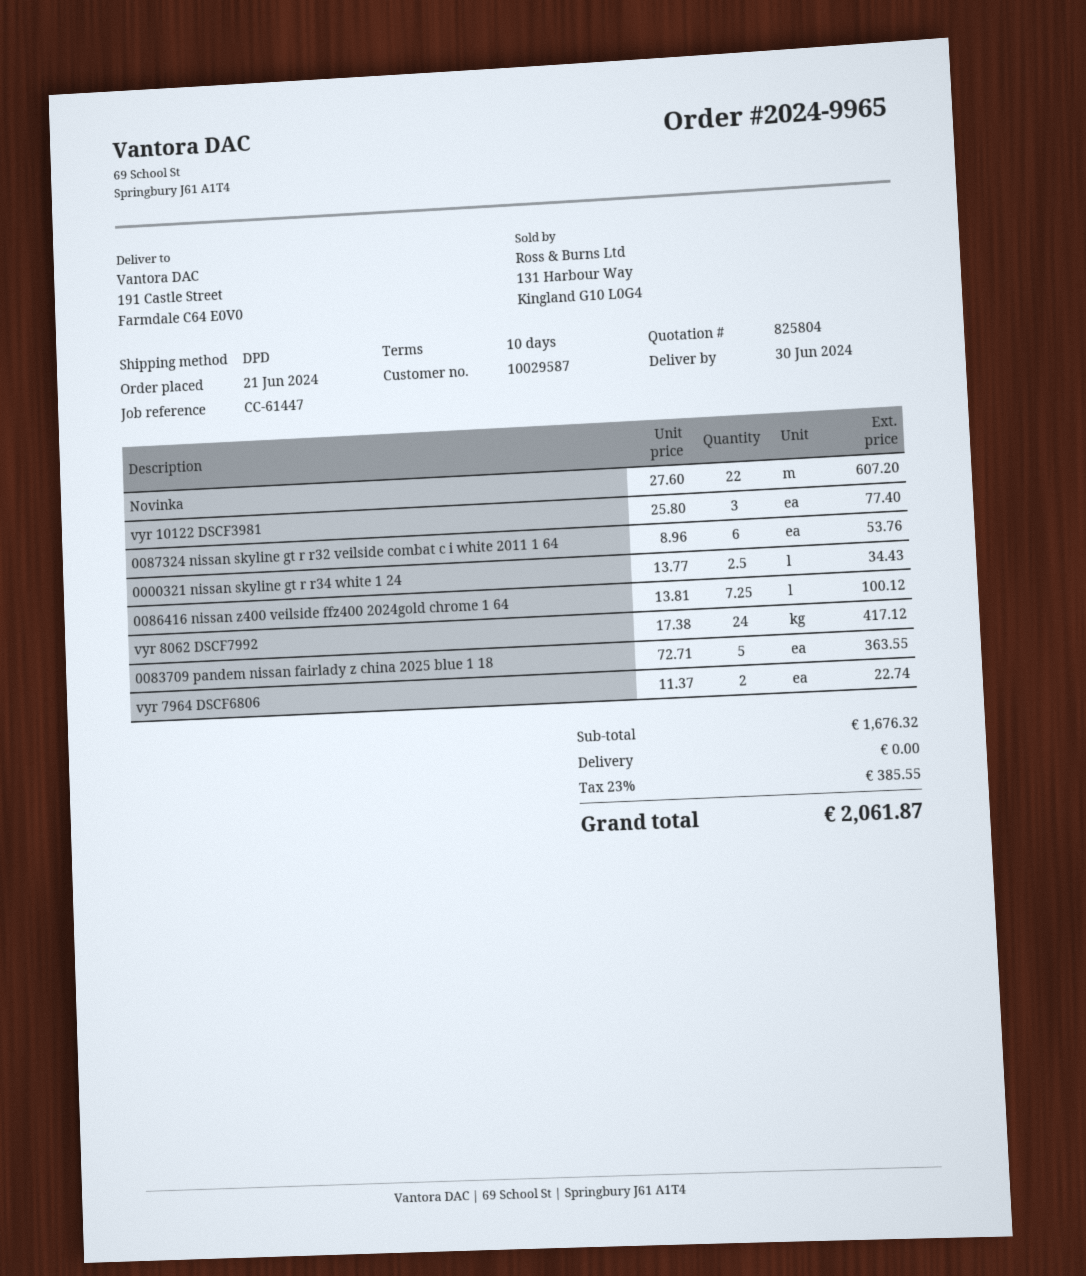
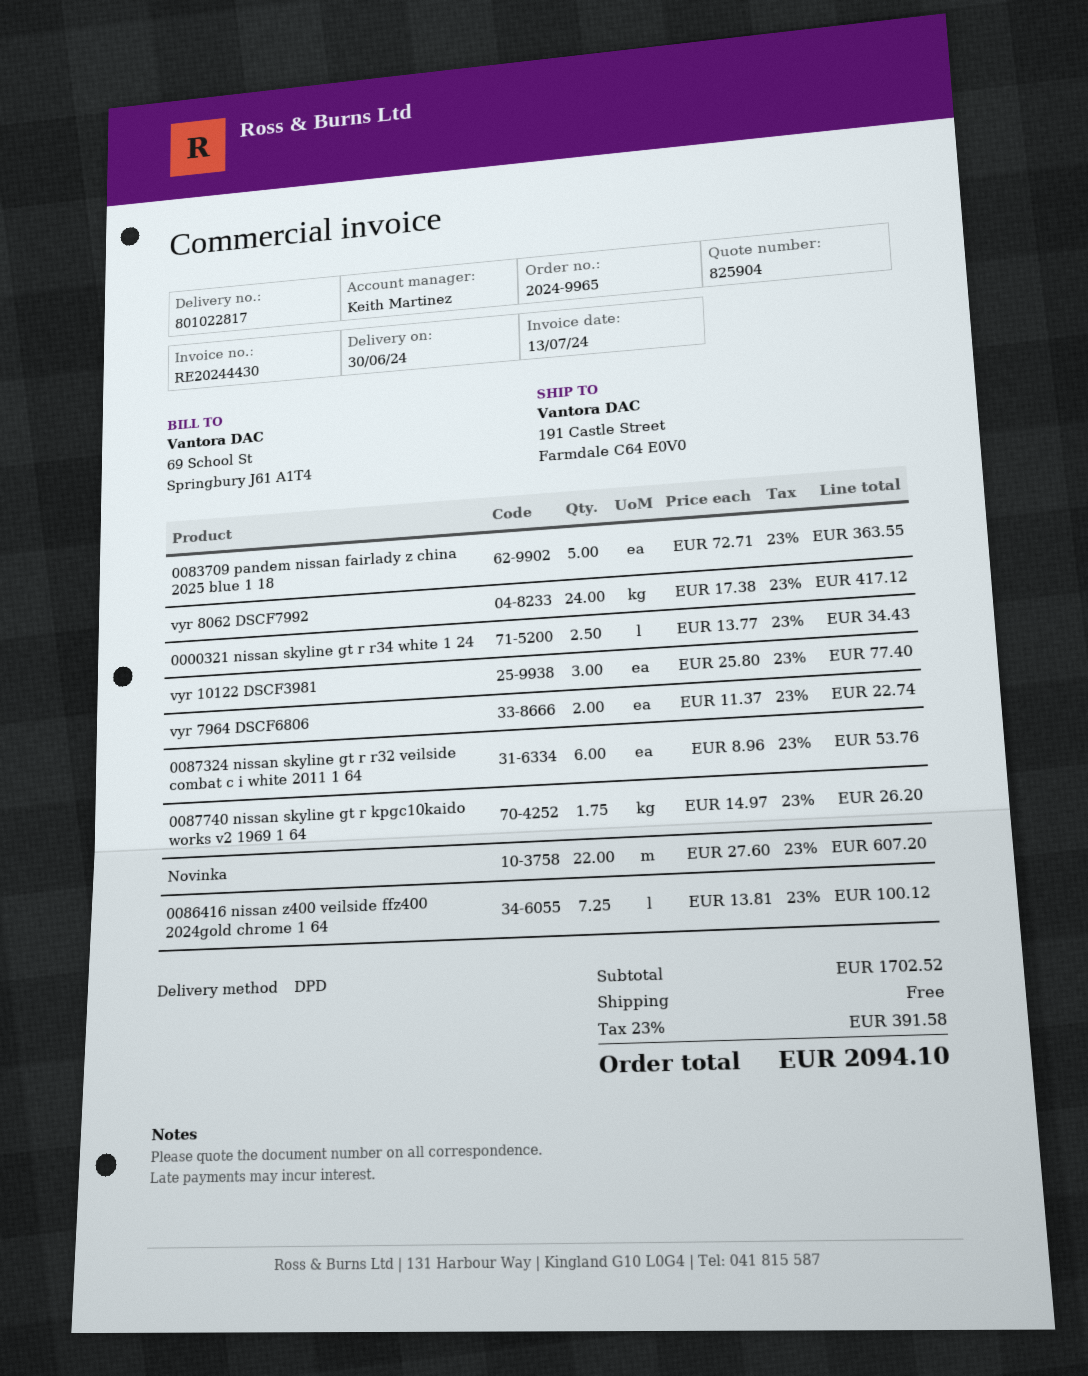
quote number: 825804 -> 825904
0087740 nissan skyline gt r kpgc10kaido works v2 1969 1 64: none -> 1.75 x 14.97 = 26.20
subtotal: 1676.32 -> 1702.52
tax: 23% = 385.55 -> 23% = 391.58
total: 2061.87 -> 2094.10

